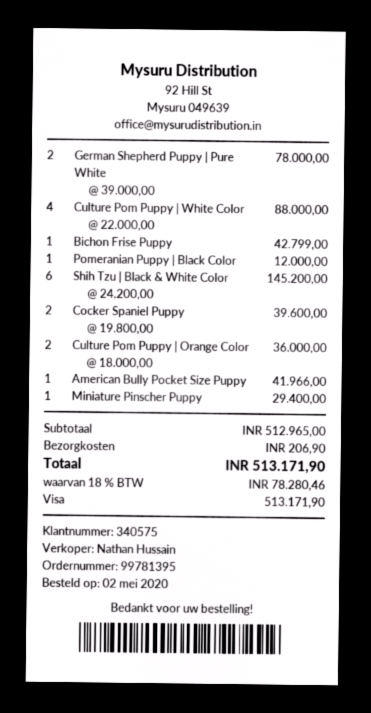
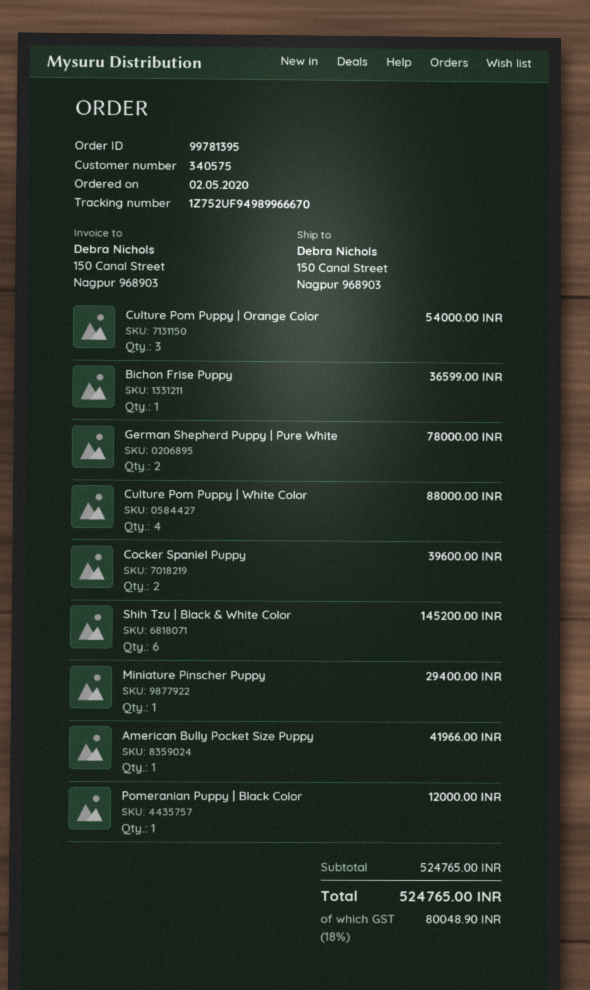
Bichon Frise Puppy: 1 for 42799.00 -> 1 for 36599.00
Culture Pom Puppy | Orange Color: 2 for 36000.00 -> 3 for 54000.00
subtotal: 512965.00 -> 524765.00
shipping: 206.90 -> none
tax: 18% = 78280.46 -> 18% = 80048.90
total: 513171.90 -> 524765.00

